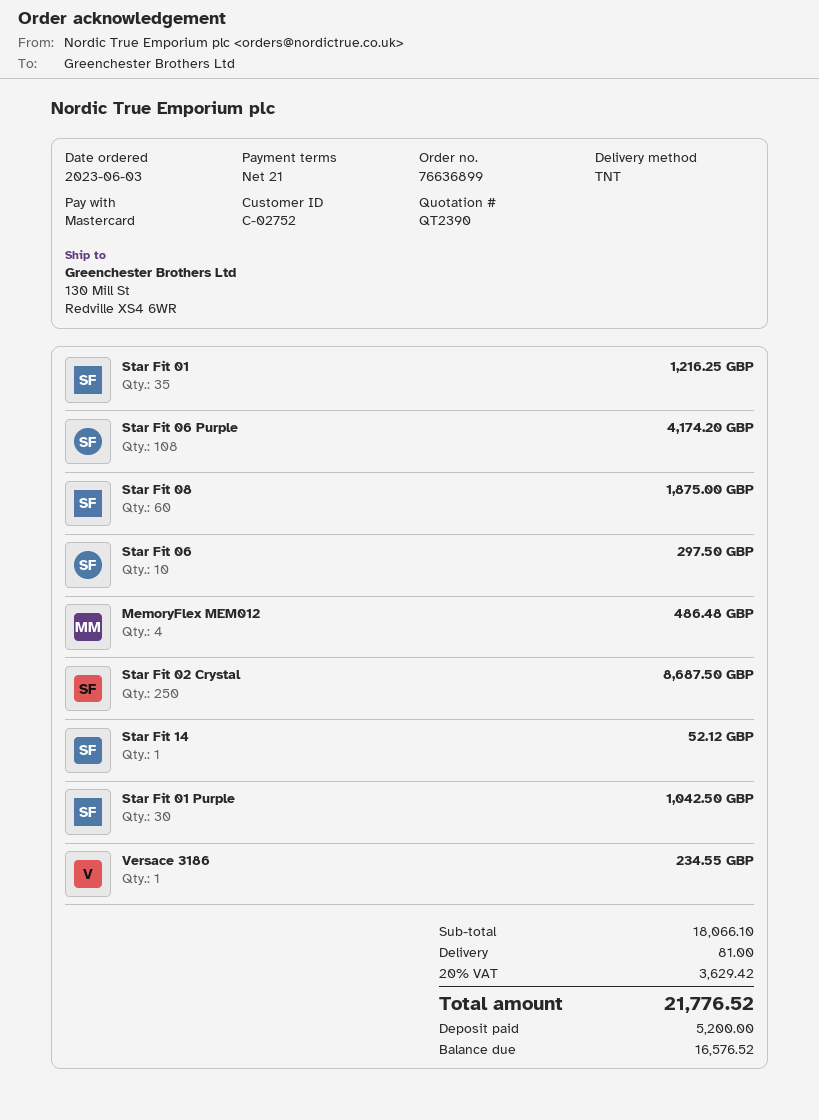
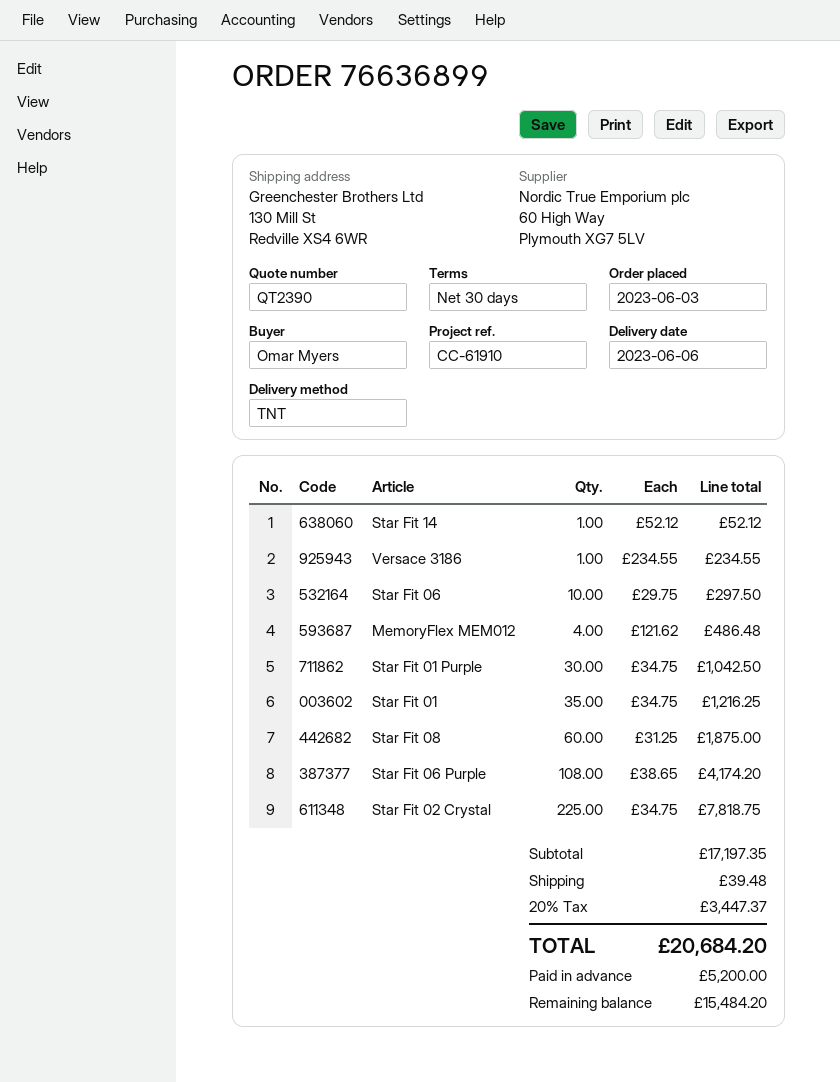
payment terms: 21 days -> 30 days
Star Fit 02 Crystal: 250 for 8687.50 -> 225 for 7818.75
subtotal: 18066.10 -> 17197.35
shipping: 81.00 -> 39.48
tax: 20% = 3629.42 -> 20% = 3447.37
total: 21776.52 -> 20684.20
balance: 16576.52 -> 15484.20

